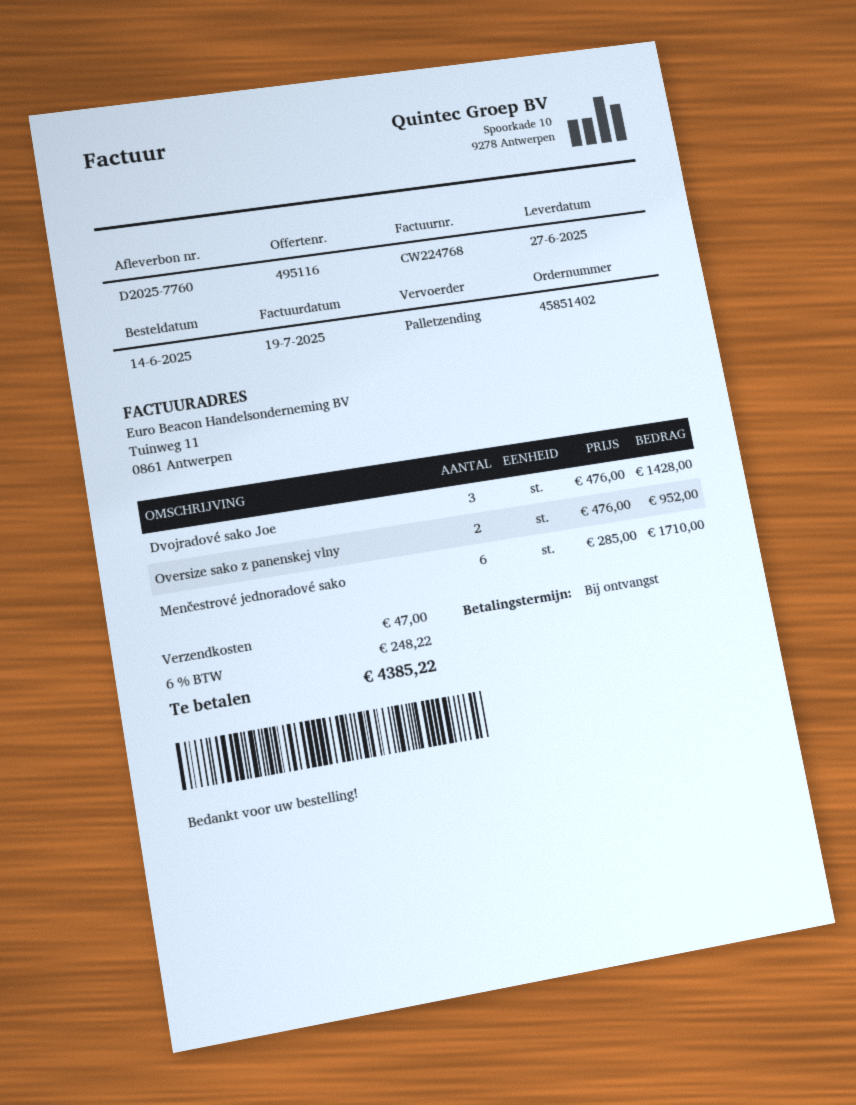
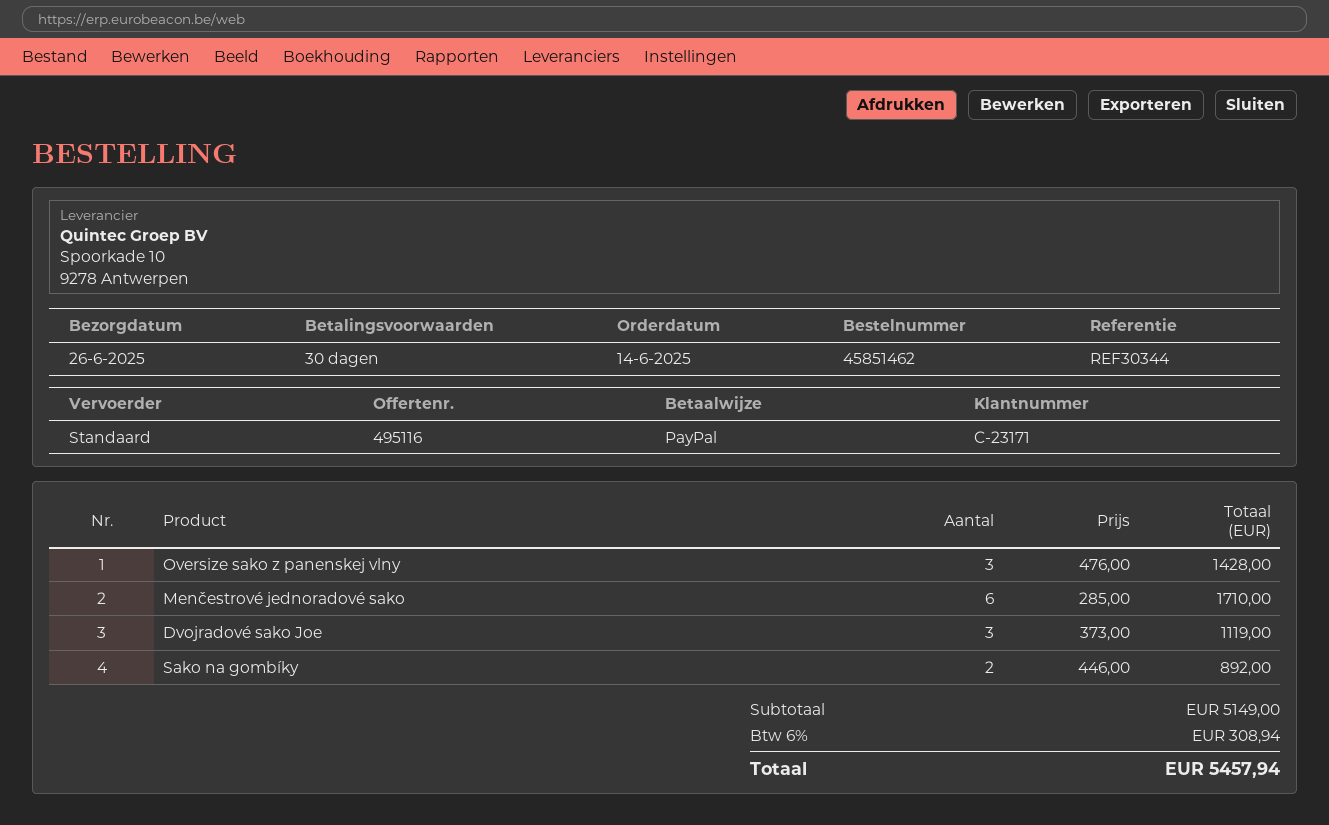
order number: 45851402 -> 45851462
delivery date: 2025-06-27 -> 2025-06-26
payment terms: on receipt -> 30 days
shipping method: pallet freight -> standard
Dvojradové sako Joe: 3 x 476.00 = 1428.00 -> 3 x 373.00 = 1119.00
Oversize sako z panenskej vlny: 2 x 476.00 = 952.00 -> 3 x 476.00 = 1428.00
Sako na gombíky: none -> 2 x 446.00 = 892.00
shipping: 47.00 -> none
tax: 6% = 248.22 -> 6% = 308.94
total: 4385.22 -> 5457.94

